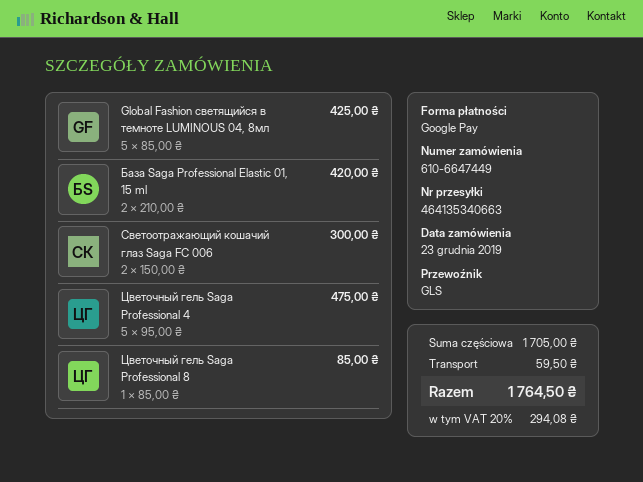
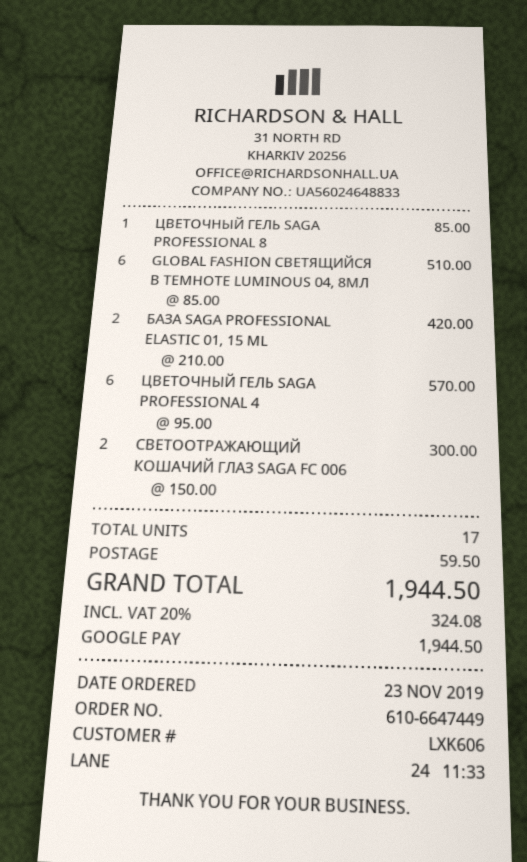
order date: 2019-12-23 -> 2019-11-23
Global Fashion светящийся в темноте LUMINOUS 04, 8мл: 5 x 85.00 = 425.00 -> 6 x 85.00 = 510.00
Цветочный гель Saga Professional 4: 5 x 95.00 = 475.00 -> 6 x 95.00 = 570.00
tax: 20% = 294.08 -> 20% = 324.08
total: 1764.50 -> 1944.50

